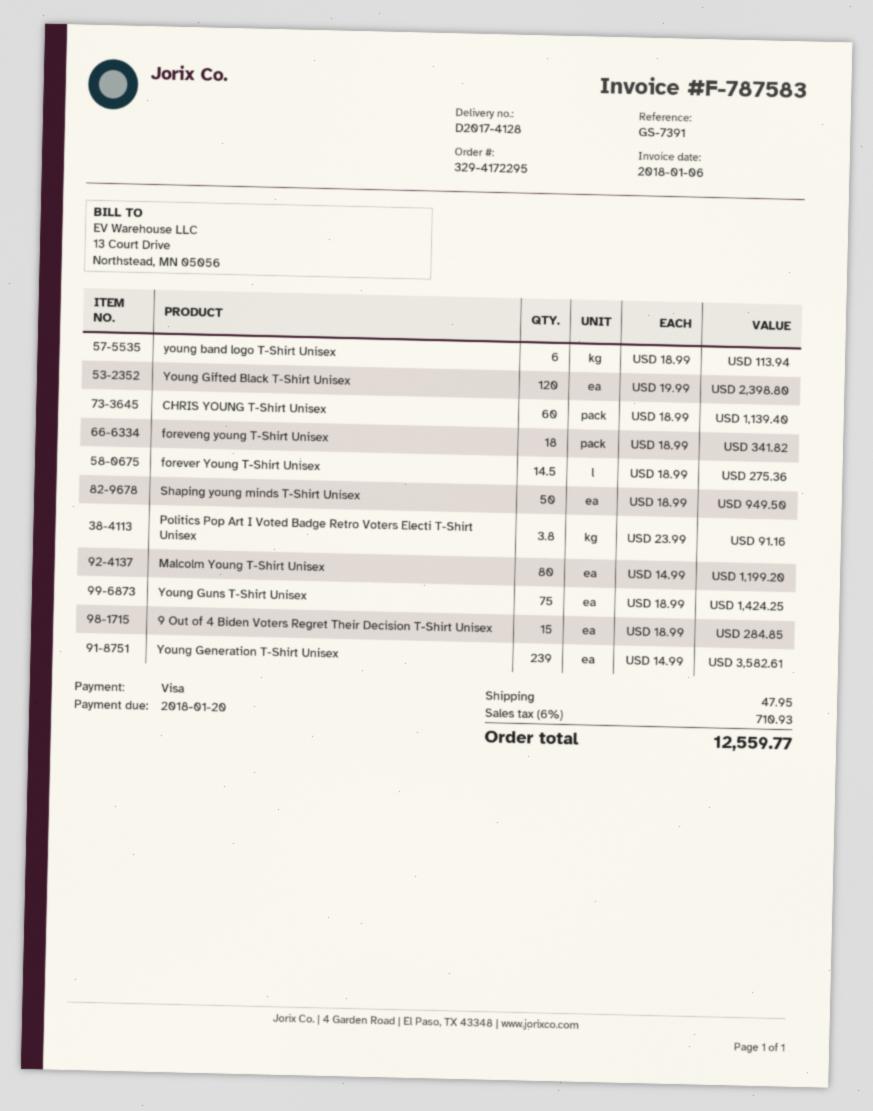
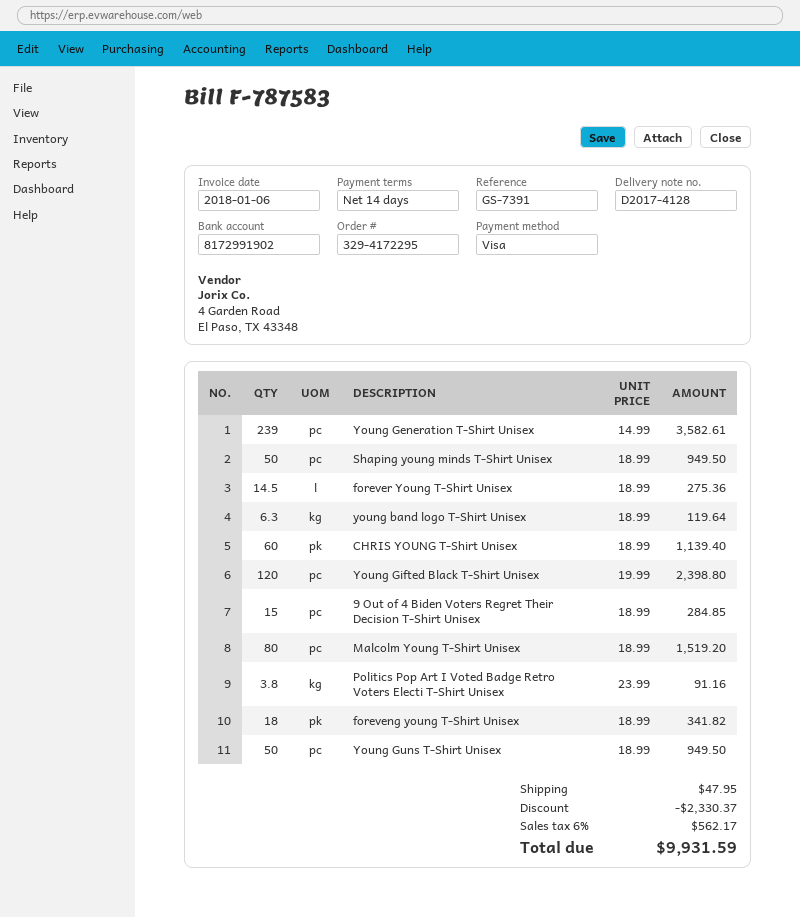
young band logo T-Shirt Unisex: 6 x 18.99 = 113.94 -> 6.3 x 18.99 = 119.64
Malcolm Young T-Shirt Unisex: 80 x 14.99 = 1199.20 -> 80 x 18.99 = 1519.20
Young Guns T-Shirt Unisex: 75 x 18.99 = 1424.25 -> 50 x 18.99 = 949.50
discount: none -> 2330.37
tax: 6% = 710.93 -> 6% = 562.17
total: 12559.77 -> 9931.59

